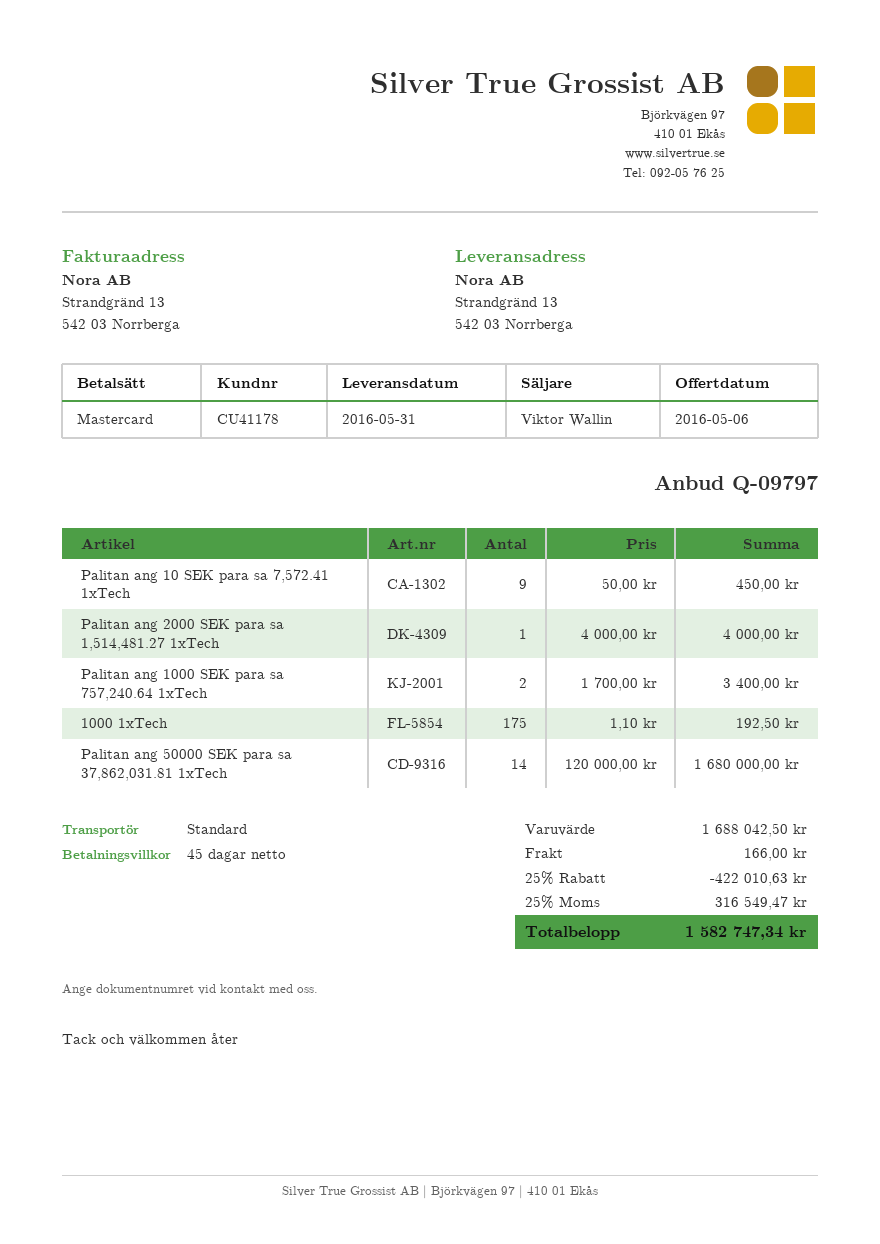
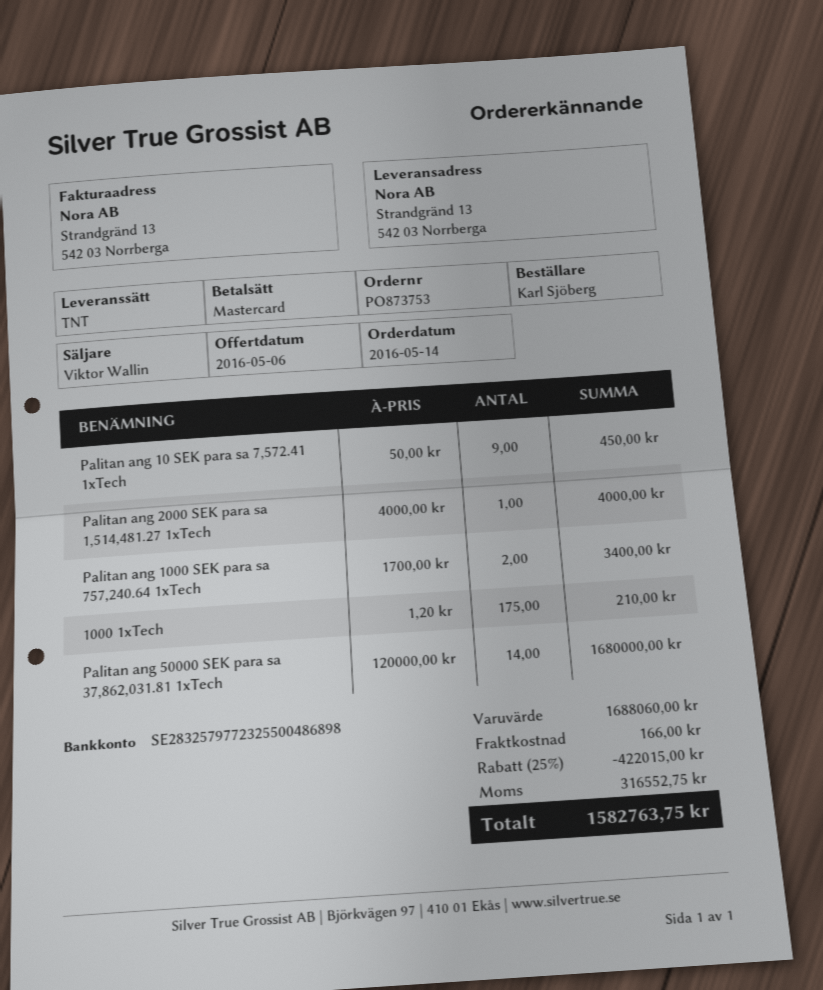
shipping method: standard -> TNT
1000 1xTech: 175 x 1.10 = 192.50 -> 175 x 1.20 = 210.00
subtotal: 1688042.50 -> 1688060.00
discount: 25% = 422010.63 -> 25% = 422015.00
tax: 316549.47 -> 316552.75
total: 1582747.34 -> 1582763.75

